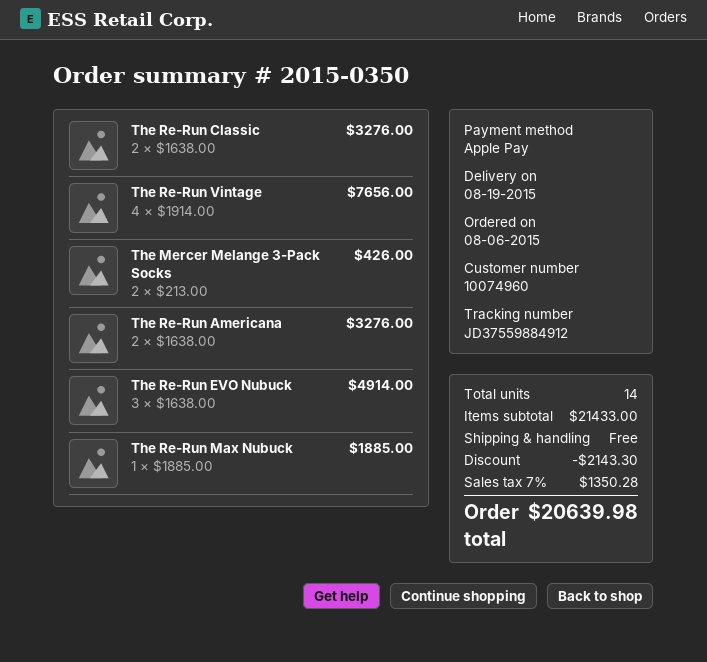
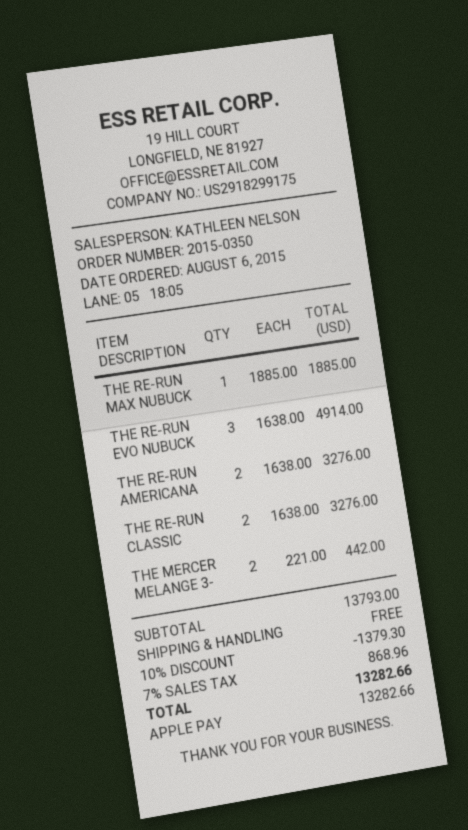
The Re-Run Vintage: 4 x 1914.00 = 7656.00 -> none
The Mercer Melange 3-Pack Socks: 2 x 213.00 = 426.00 -> 2 x 221.00 = 442.00
subtotal: 21433.00 -> 13793.00
discount: 2143.30 -> 1379.30
tax: 7% = 1350.28 -> 7% = 868.96
total: 20639.98 -> 13282.66

